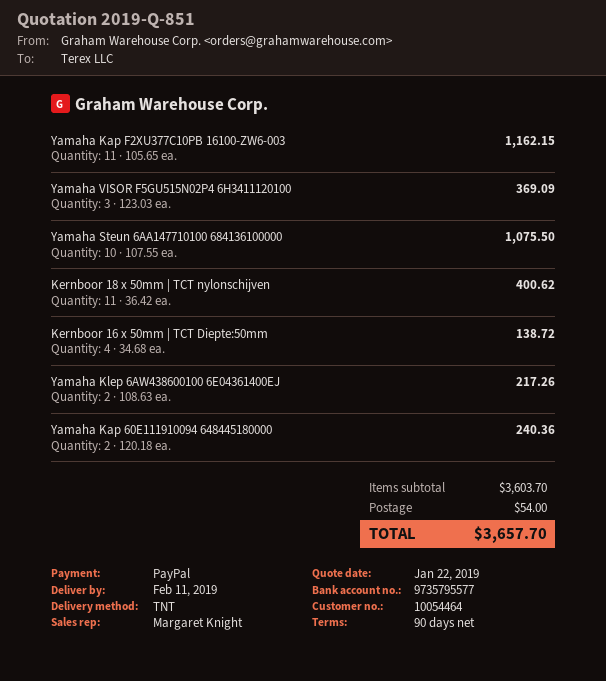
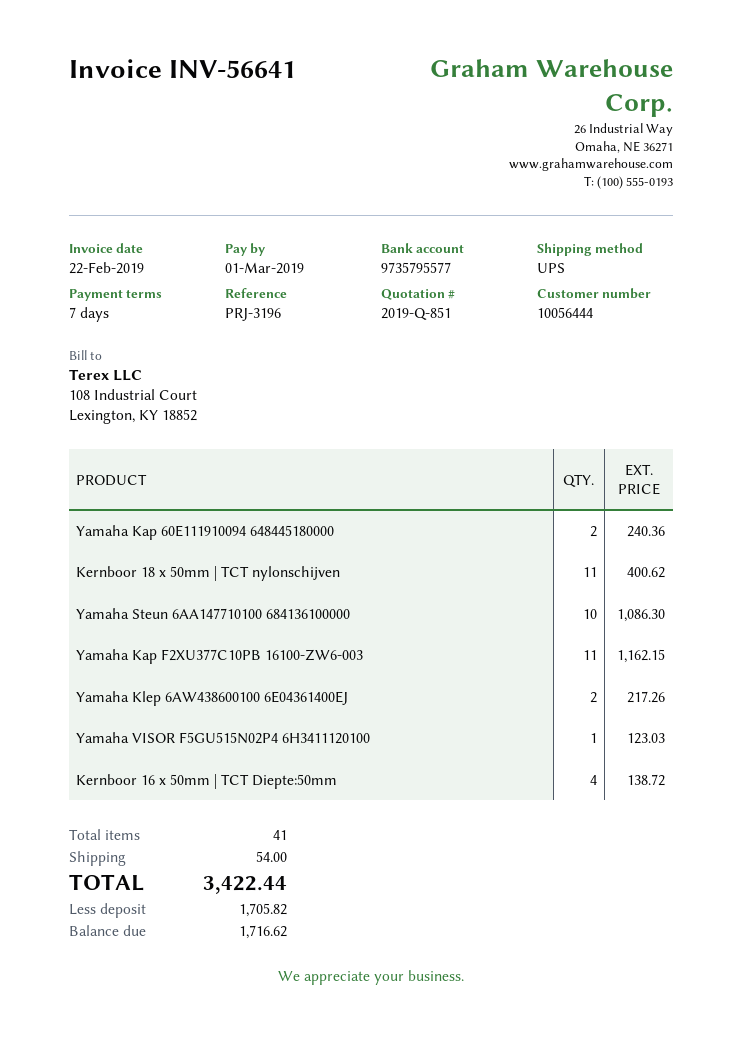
payment terms: 90 days -> 7 days
customer number: 10054464 -> 10056444
shipping method: TNT -> UPS
Yamaha VISOR F5GU515N02P4 6H3411120100: 3 for 369.09 -> 1 for 123.03
Yamaha Steun 6AA147710100 684136100000: 10 for 1075.50 -> 10 for 1086.30
total: 3657.70 -> 3422.44

